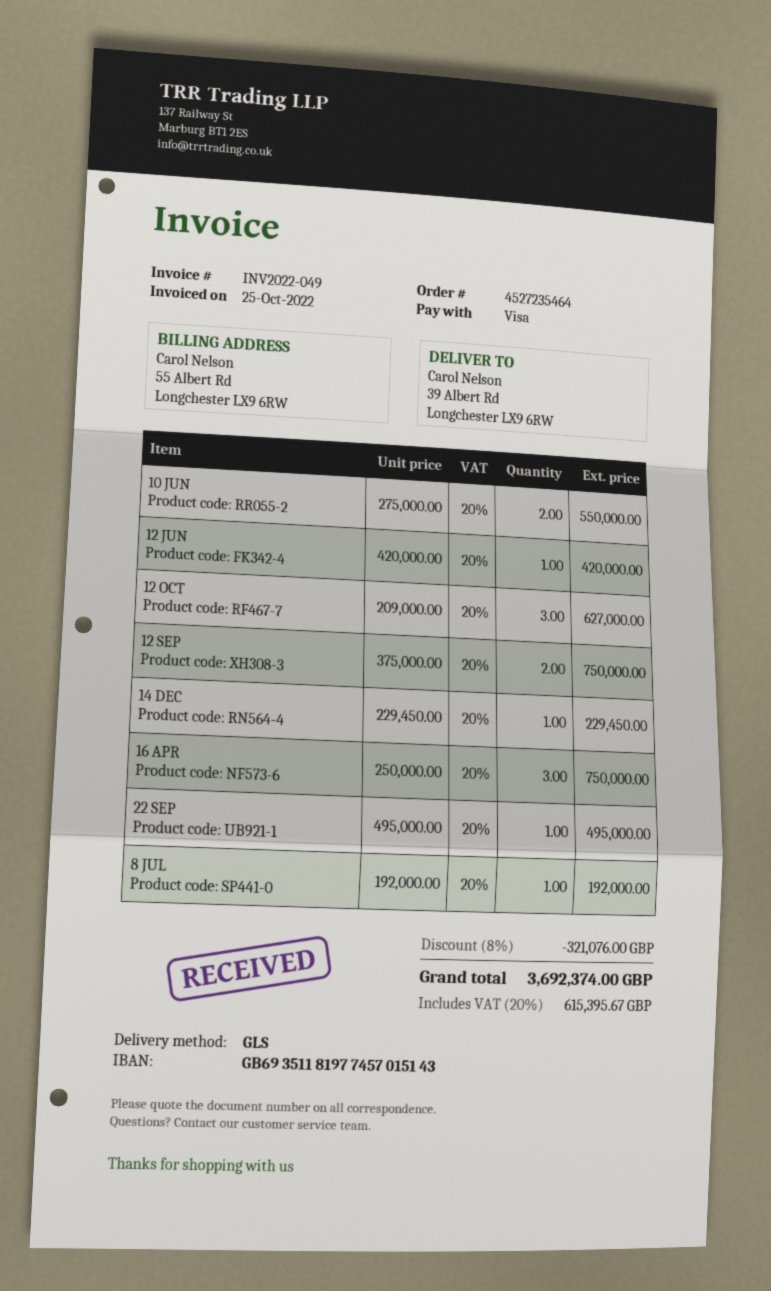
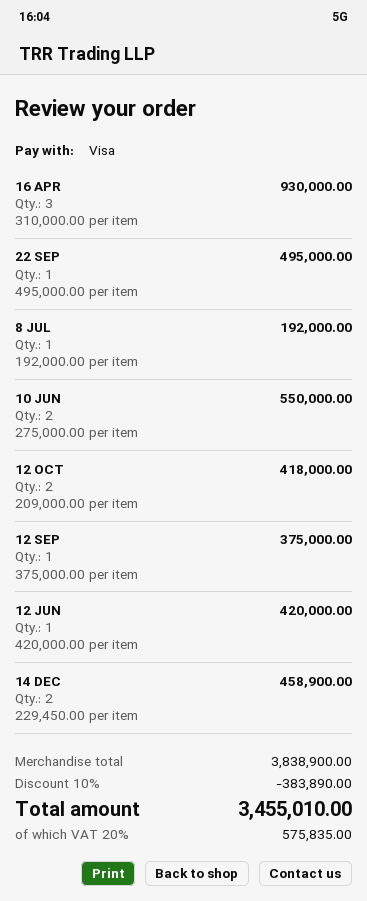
12 OCT: 3 x 209000.00 = 627000.00 -> 2 x 209000.00 = 418000.00
12 SEP: 2 x 375000.00 = 750000.00 -> 1 x 375000.00 = 375000.00
14 DEC: 1 x 229450.00 = 229450.00 -> 2 x 229450.00 = 458900.00
16 APR: 3 x 250000.00 = 750000.00 -> 3 x 310000.00 = 930000.00
discount: 8% = 321076.00 -> 10% = 383890.00
tax: 20% = 615395.67 -> 20% = 575835.00
total: 3692374.00 -> 3455010.00

